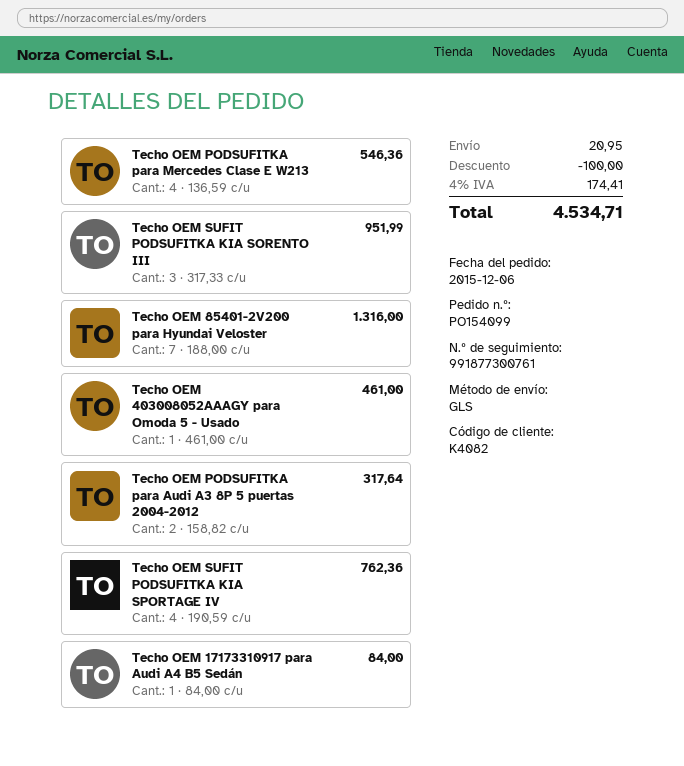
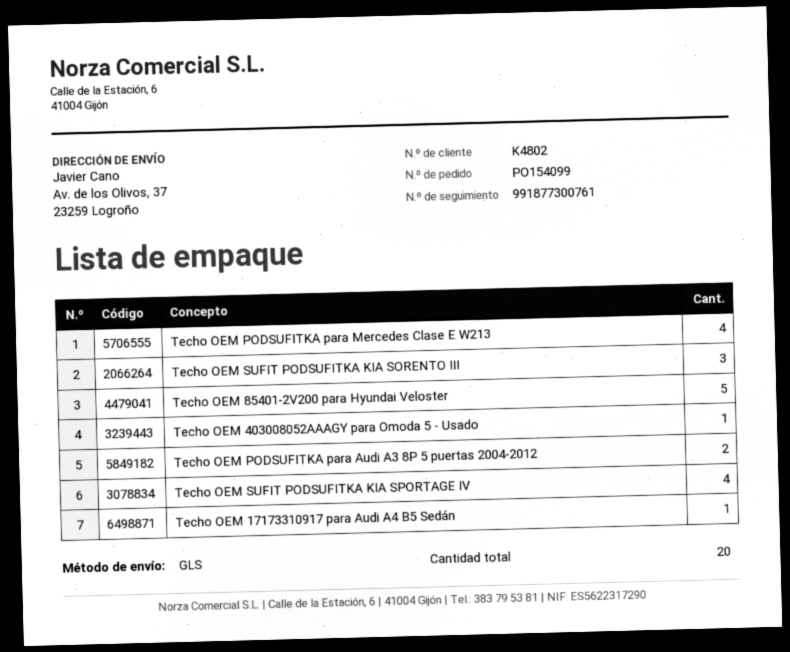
customer number: K4082 -> K4802
Techo OEM 85401-2V200 para Hyundai Veloster: 7 -> 5

